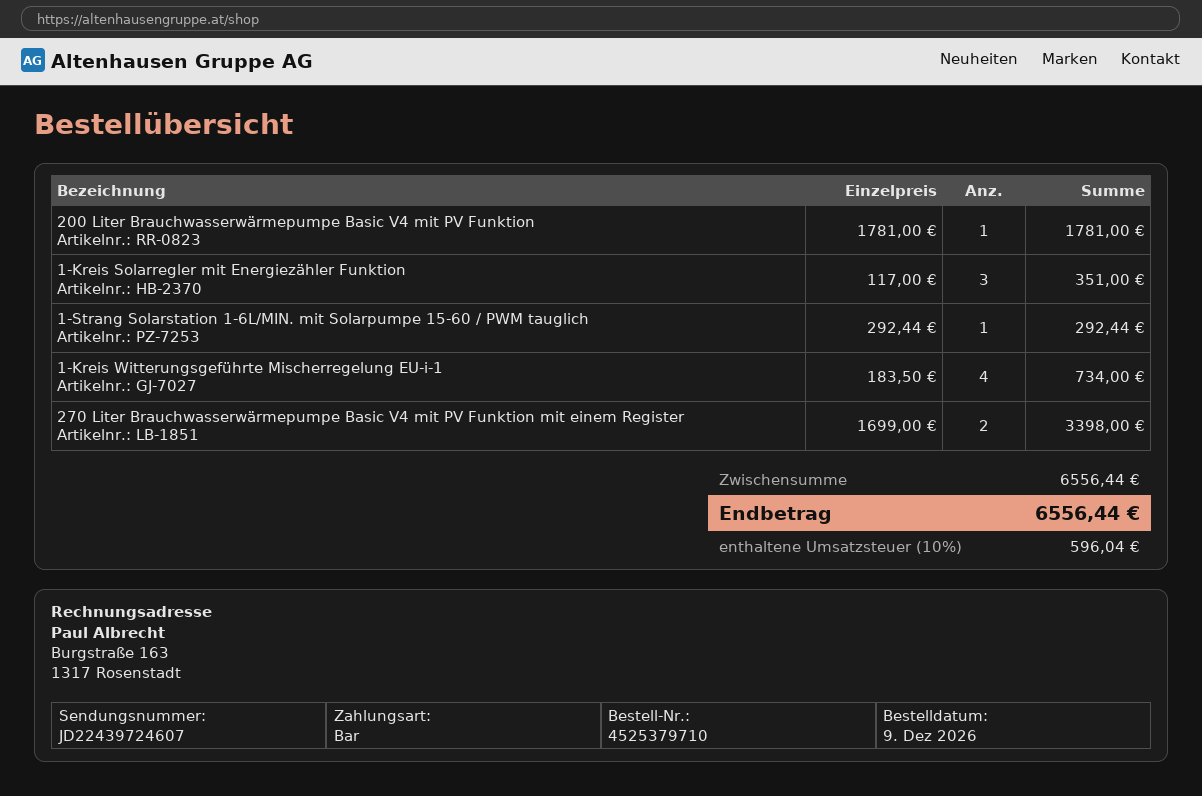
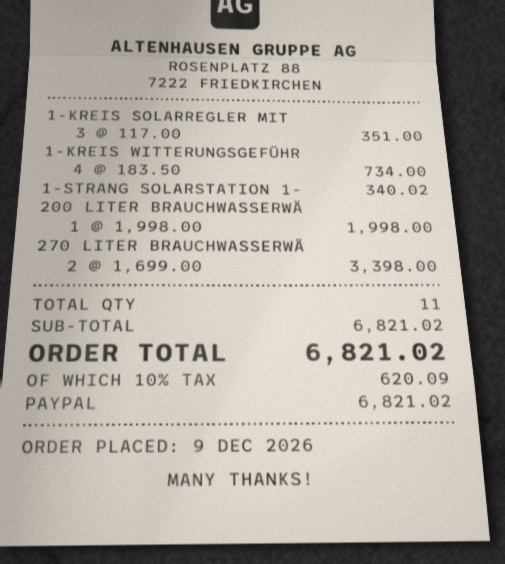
payment method: cash -> PayPal
200 Liter Brauchwasserwärmepumpe Basic V4 mit PV Funktion: 1 x 1781.00 = 1781.00 -> 1 x 1998.00 = 1998.00
1-Strang Solarstation 1-6L/MIN. mit Solarpumpe 15-60 / PWM tauglich: 1 x 292.44 = 292.44 -> 1 x 340.02 = 340.02
subtotal: 6556.44 -> 6821.02
tax: 10% = 596.04 -> 10% = 620.09
total: 6556.44 -> 6821.02

